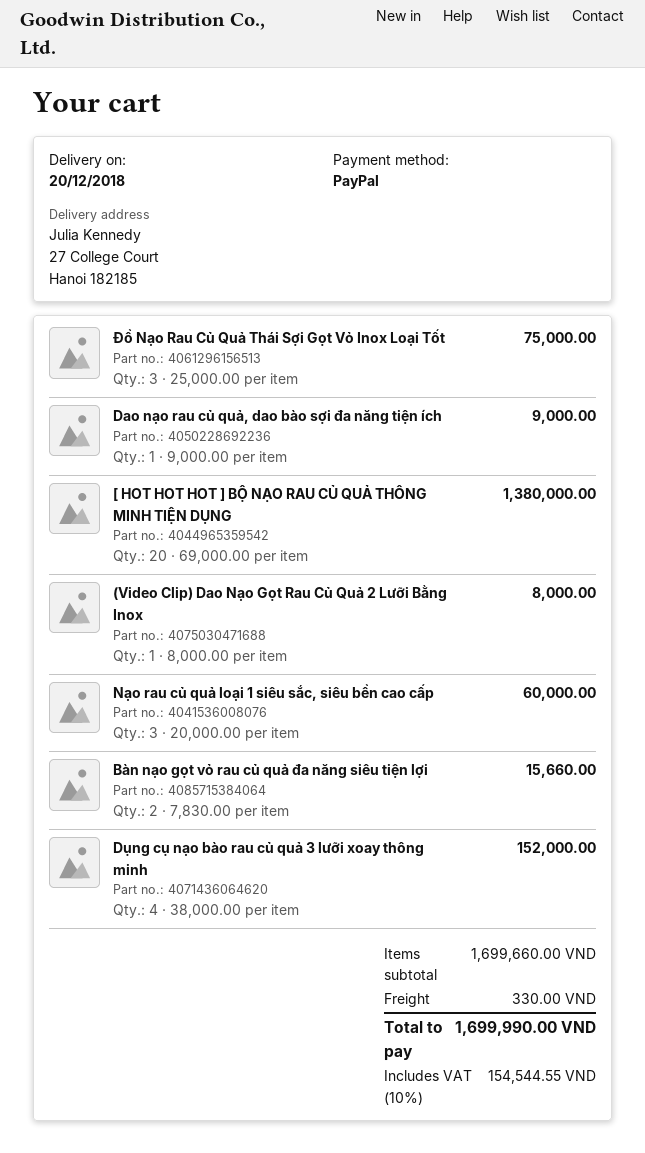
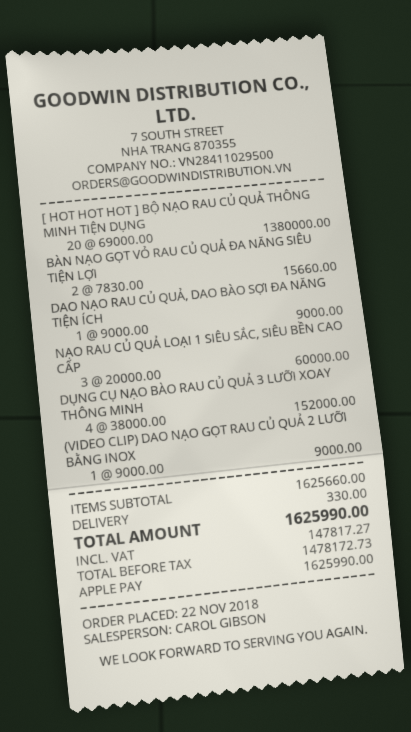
payment method: PayPal -> Apple Pay
Đồ Nạo Rau Củ Quả Thái Sợi Gọt Vỏ Inox Loại Tốt: 3 x 25000.00 = 75000.00 -> none
(Video Clip) Dao Nạo Gọt Rau Củ Quả 2 Lưỡi Bằng Inox: 1 x 8000.00 = 8000.00 -> 1 x 9000.00 = 9000.00
subtotal: 1699660.00 -> 1625660.00
tax: 154544.55 -> 147817.27
total: 1699990.00 -> 1625990.00

